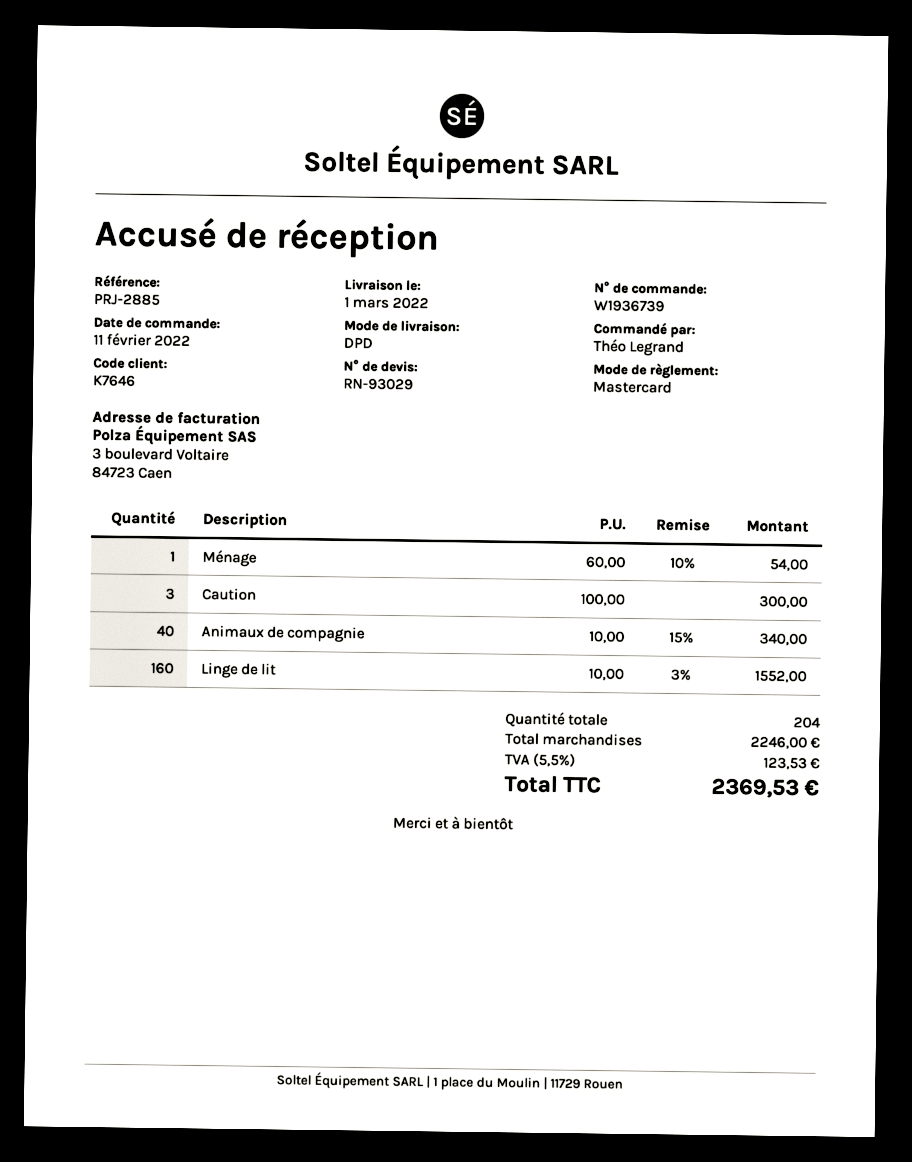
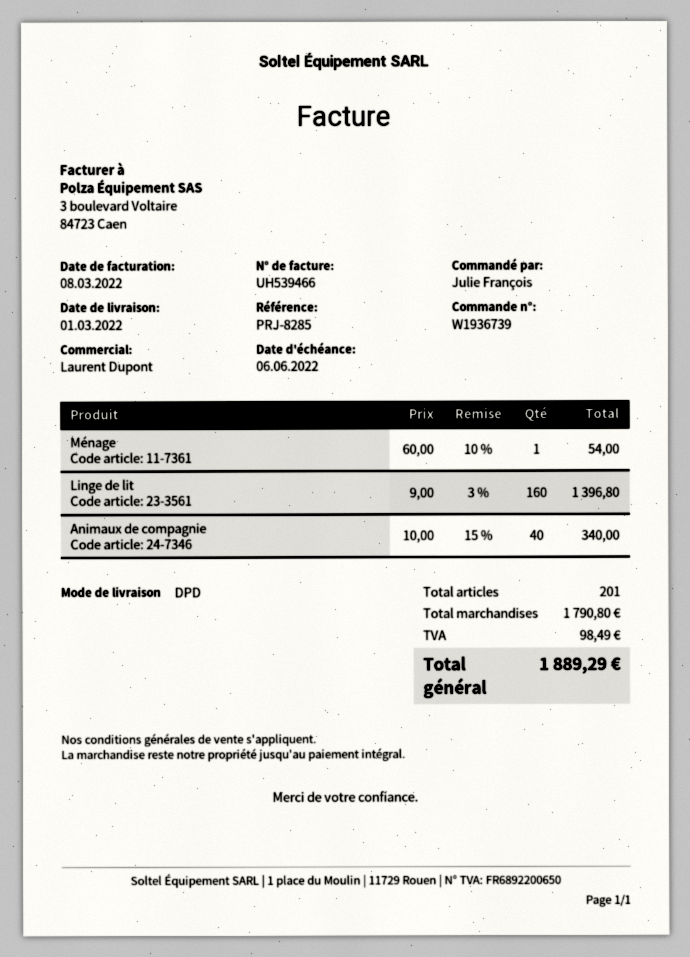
reference: PRJ-2885 -> PRJ-8285
ordered by: Théo Legrand -> Julie François
Caution: 3 x 100.00 = 300.00 -> none
Linge de lit: 160 x 10.00 - 3% = 1552.00 -> 160 x 9.00 - 3% = 1396.80
total quantity: 204 -> 201
subtotal: 2246.00 -> 1790.80
tax: 123.53 -> 98.49
total: 2369.53 -> 1889.29

